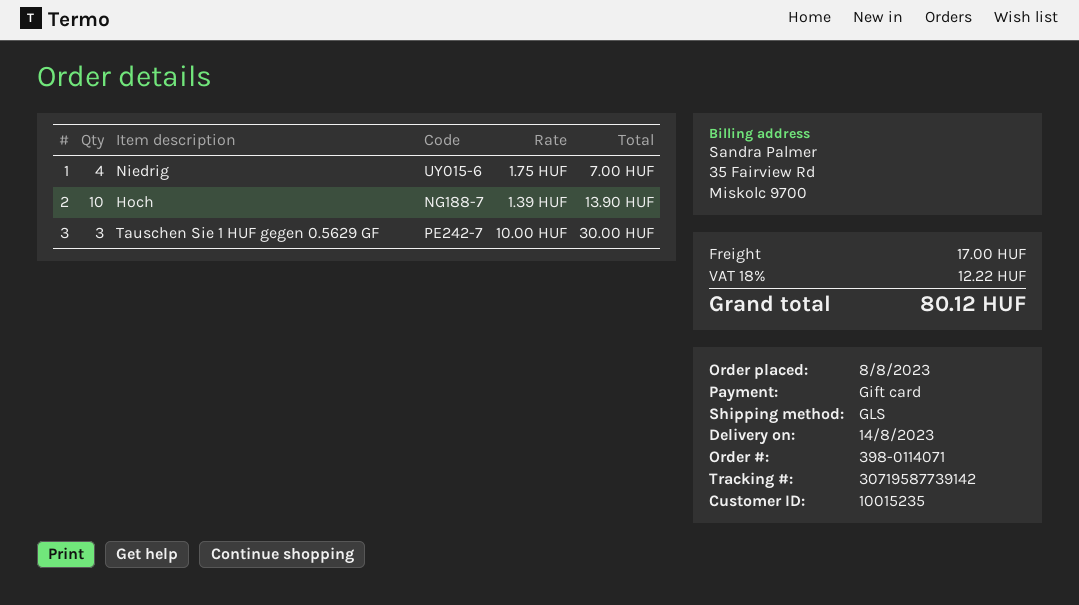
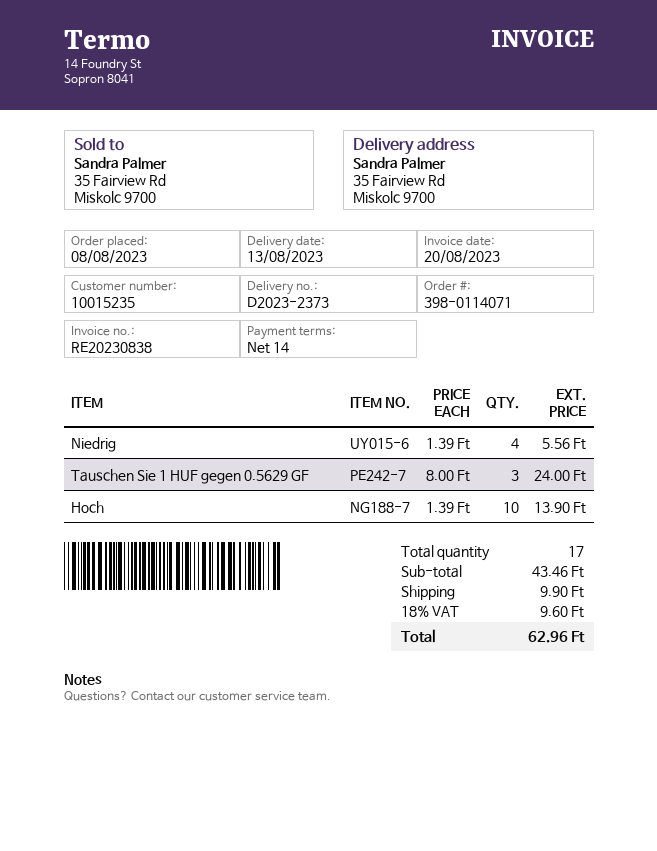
delivery date: 2023-08-14 -> 2023-08-13
Niedrig: 4 x 1.75 = 7.00 -> 4 x 1.39 = 5.56
Tauschen Sie 1 HUF gegen 0.5629 GF: 3 x 10.00 = 30.00 -> 3 x 8.00 = 24.00
shipping: 17.00 -> 9.90
tax: 18% = 12.22 -> 18% = 9.60
total: 80.12 -> 62.96

